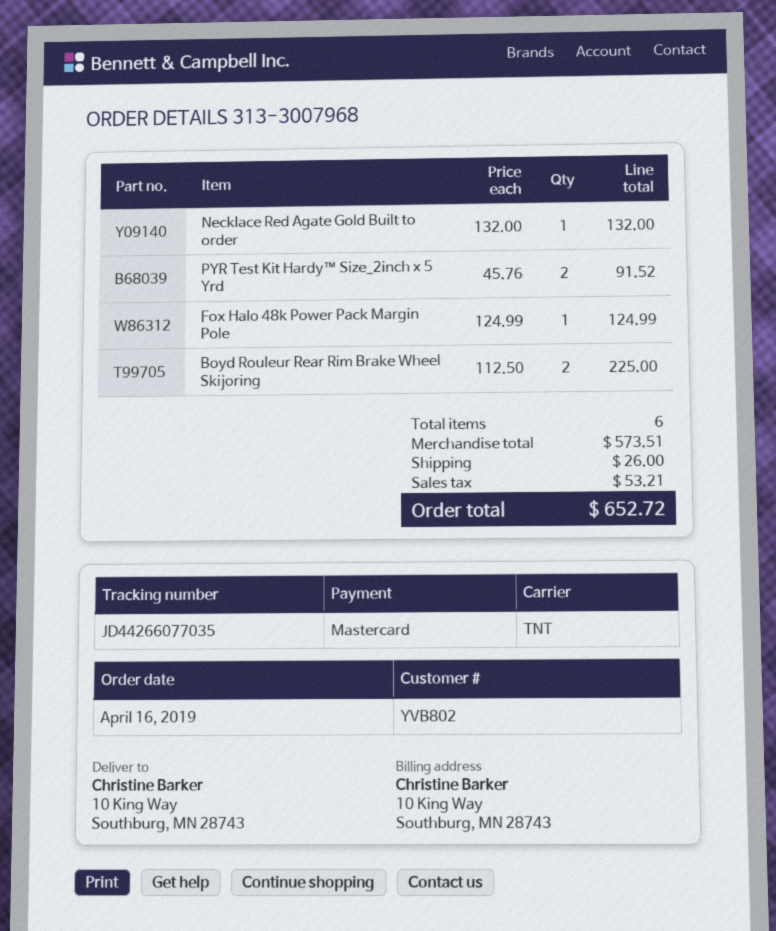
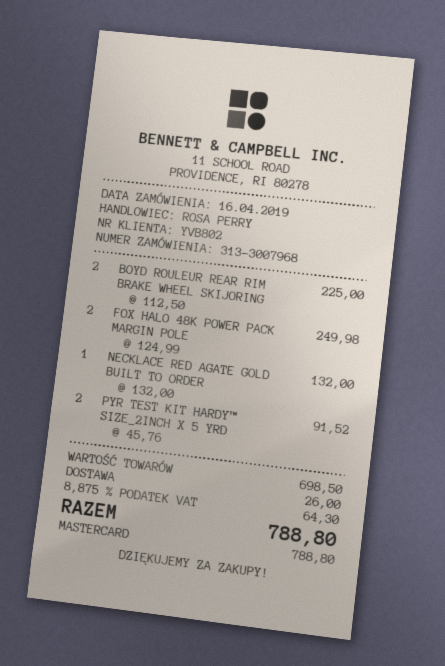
Fox Halo 48k Power Pack Margin Pole: 1 x 124.99 = 124.99 -> 2 x 124.99 = 249.98
subtotal: 573.51 -> 698.50
tax: 53.21 -> 64.30
total: 652.72 -> 788.80

